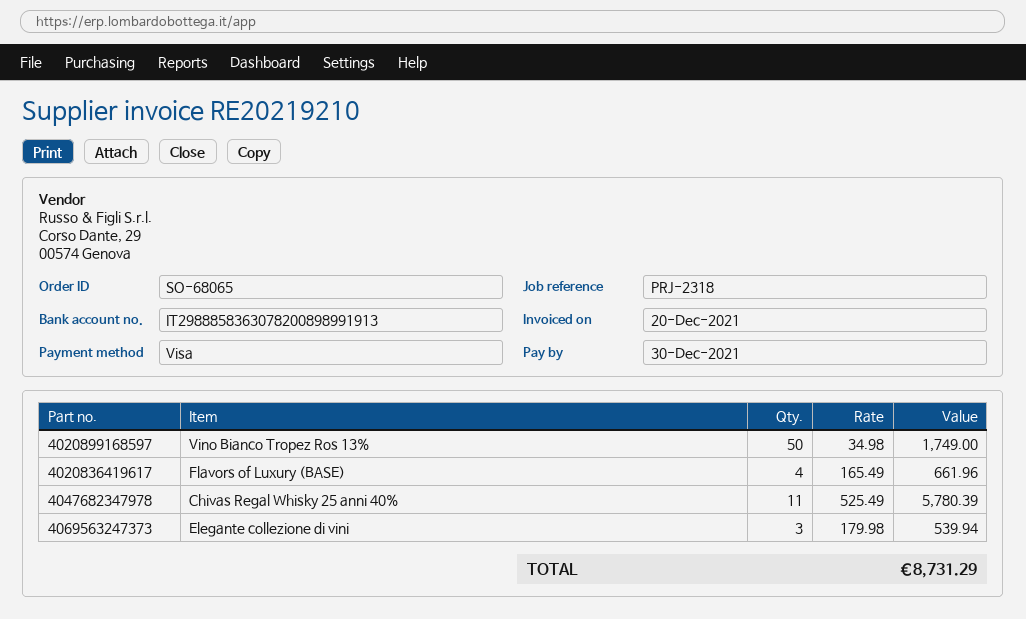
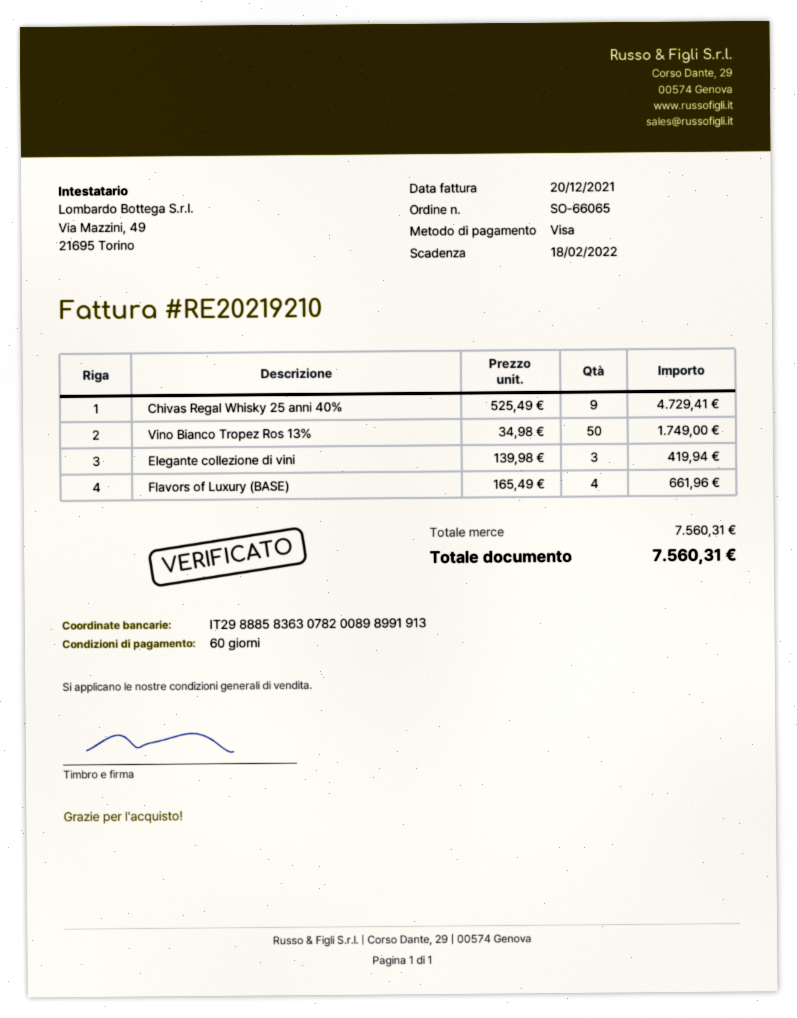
order number: SO-68065 -> SO-66065
due date: 2021-12-30 -> 2022-02-18
Chivas Regal Whisky 25 anni 40%: 11 x 525.49 = 5780.39 -> 9 x 525.49 = 4729.41
Elegante collezione di vini: 3 x 179.98 = 539.94 -> 3 x 139.98 = 419.94
total: 8731.29 -> 7560.31

